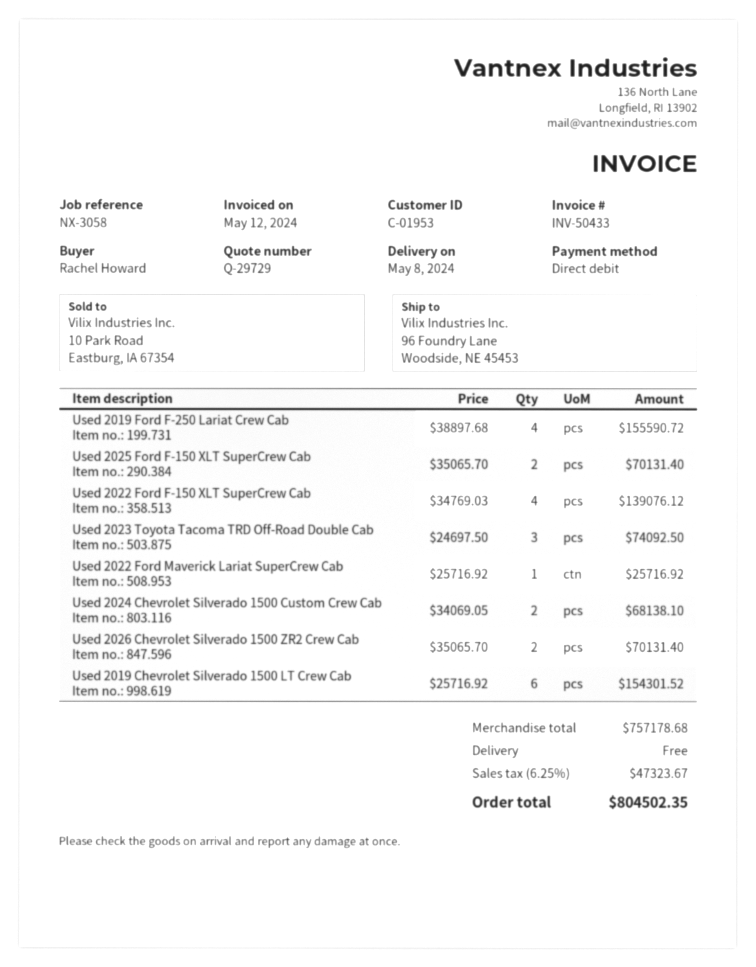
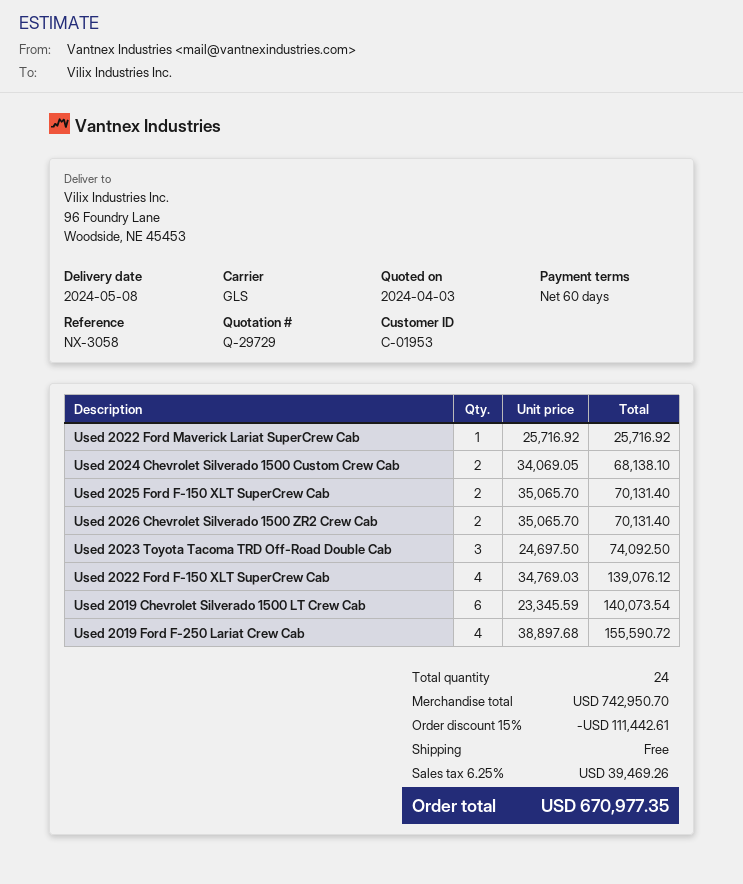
Used 2019 Chevrolet Silverado 1500 LT Crew Cab: 6 x 25716.92 = 154301.52 -> 6 x 23345.59 = 140073.54
subtotal: 757178.68 -> 742950.70
discount: none -> 15% = 111442.61
tax: 6.25% = 47323.67 -> 6.25% = 39469.26
total: 804502.35 -> 670977.35

